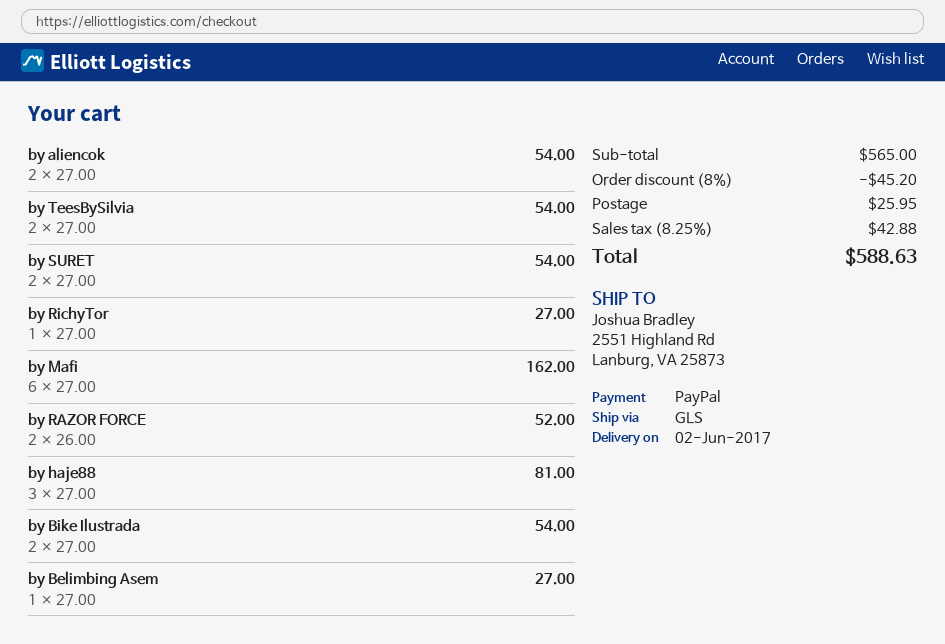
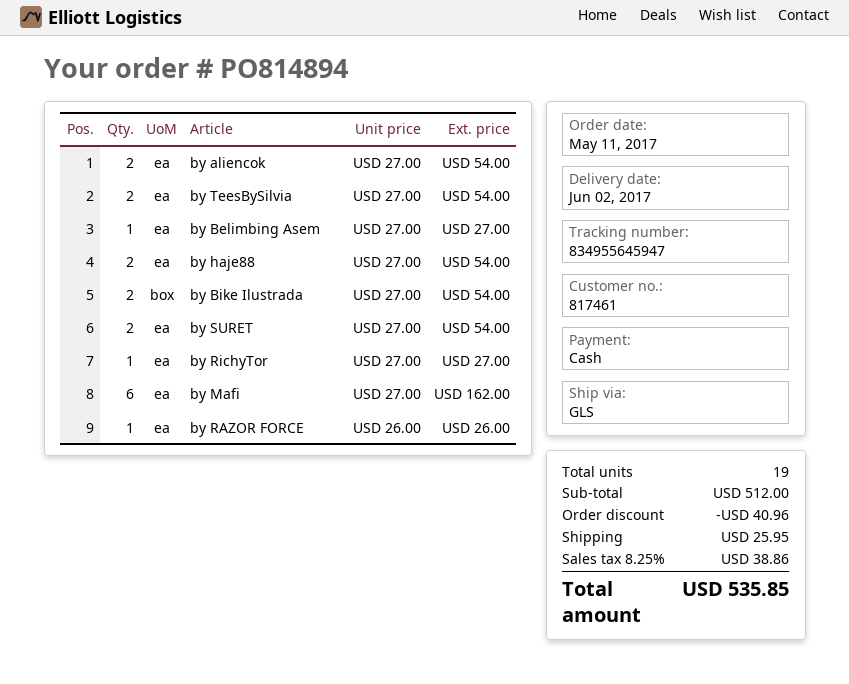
payment method: PayPal -> cash
by RAZOR FORCE: 2 x 26.00 = 52.00 -> 1 x 26.00 = 26.00
by haje88: 3 x 27.00 = 81.00 -> 2 x 27.00 = 54.00
subtotal: 565.00 -> 512.00
discount: 45.20 -> 40.96
tax: 8.25% = 42.88 -> 8.25% = 38.86
total: 588.63 -> 535.85

